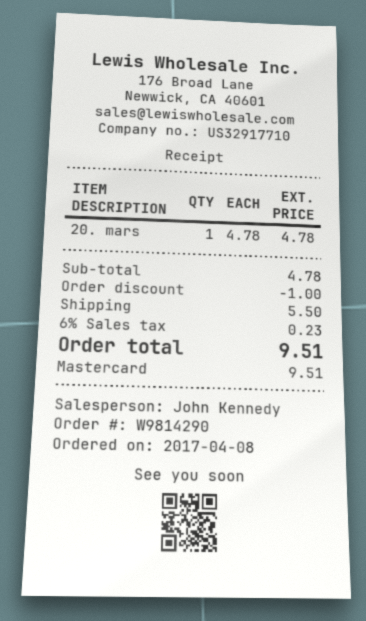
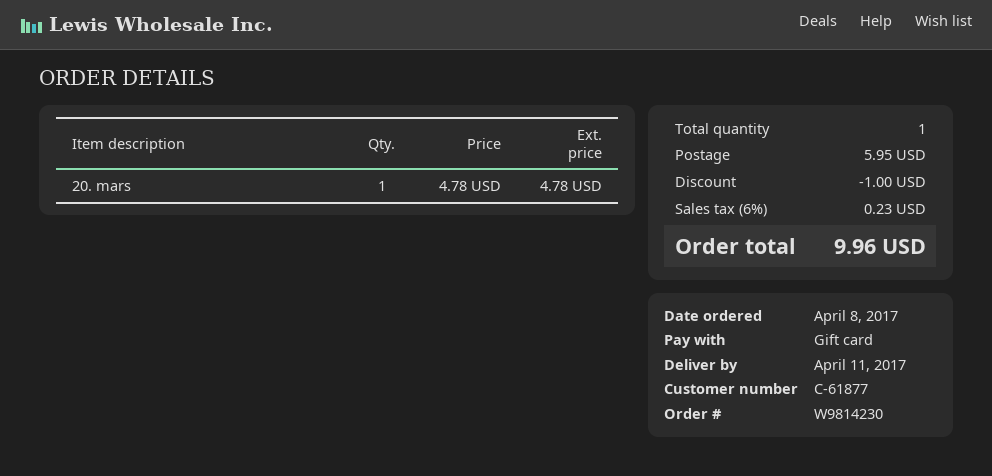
order number: W9814290 -> W9814230
payment method: Mastercard -> gift card
shipping: 5.50 -> 5.95
total: 9.51 -> 9.96

